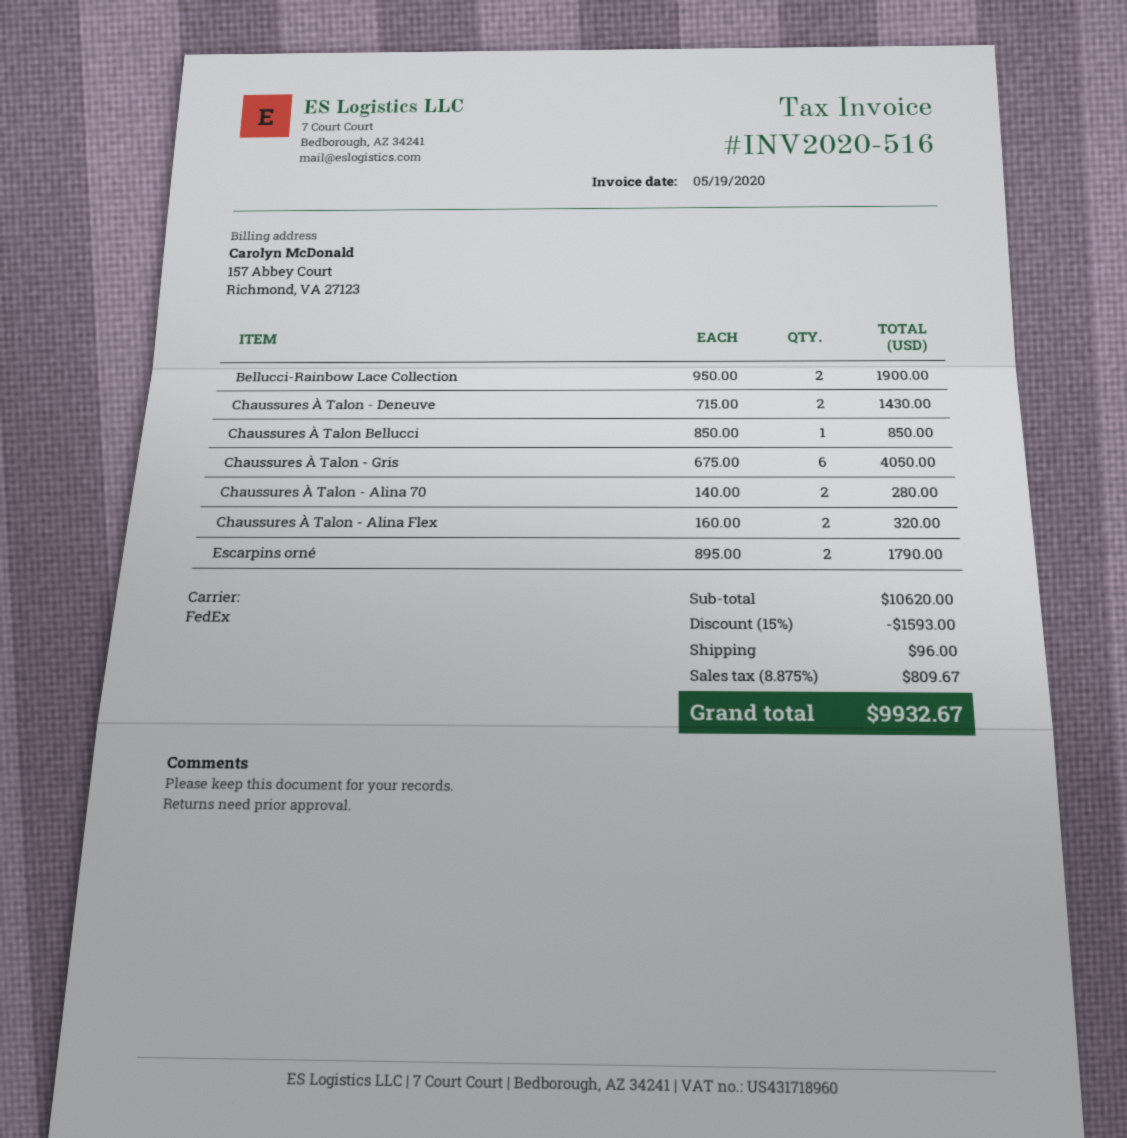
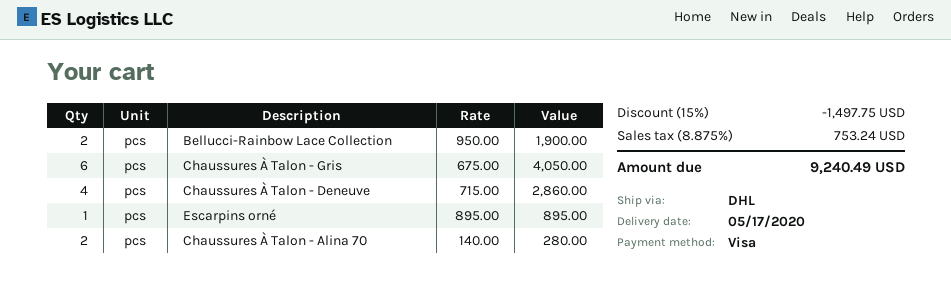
shipping method: FedEx -> DHL
Chaussures À Talon - Deneuve: 2 x 715.00 = 1430.00 -> 4 x 715.00 = 2860.00
Chaussures À Talon Bellucci: 1 x 850.00 = 850.00 -> none
Chaussures À Talon - Alina Flex: 2 x 160.00 = 320.00 -> none
Escarpins orné: 2 x 895.00 = 1790.00 -> 1 x 895.00 = 895.00
discount: 15% = 1593.00 -> 15% = 1497.75
shipping: 96.00 -> none
tax: 8.875% = 809.67 -> 8.875% = 753.24
total: 9932.67 -> 9240.49

